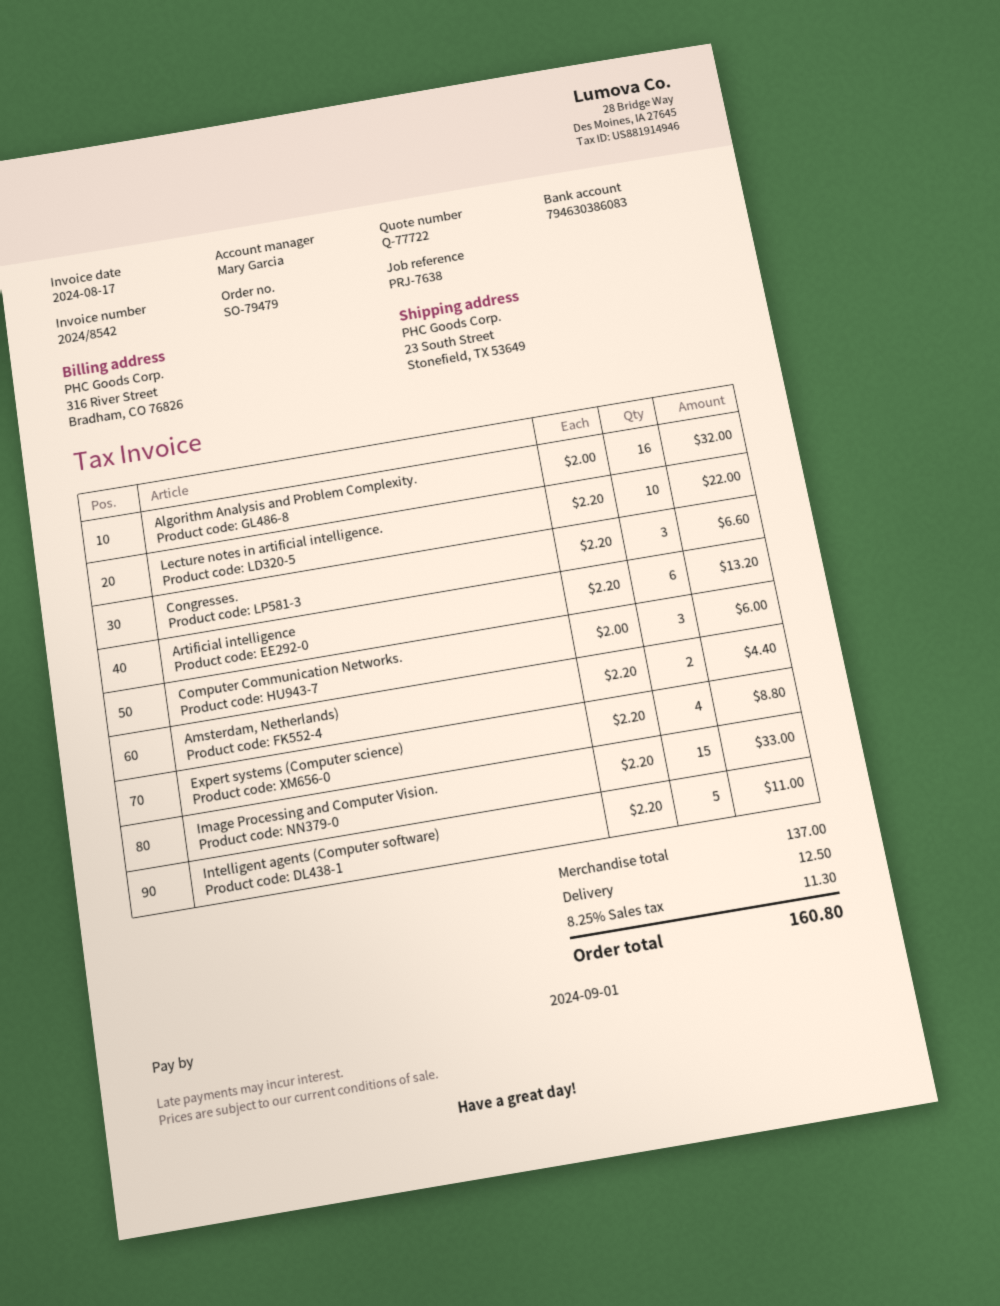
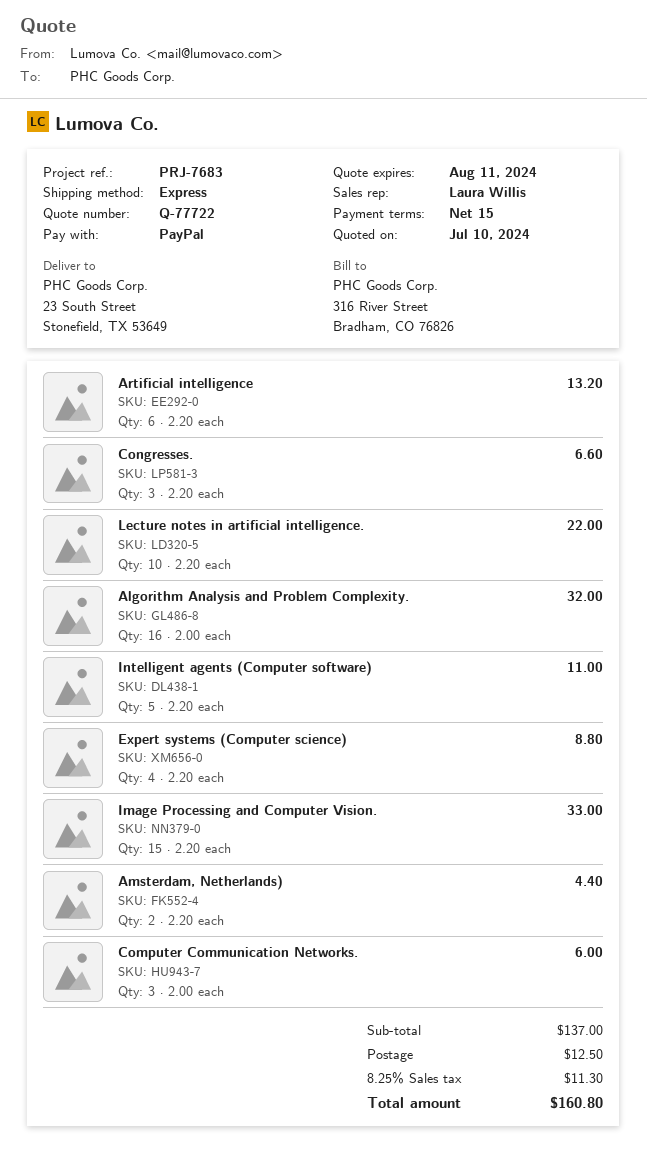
reference: PRJ-7638 -> PRJ-7683
sales rep: Mary Garcia -> Laura Willis

